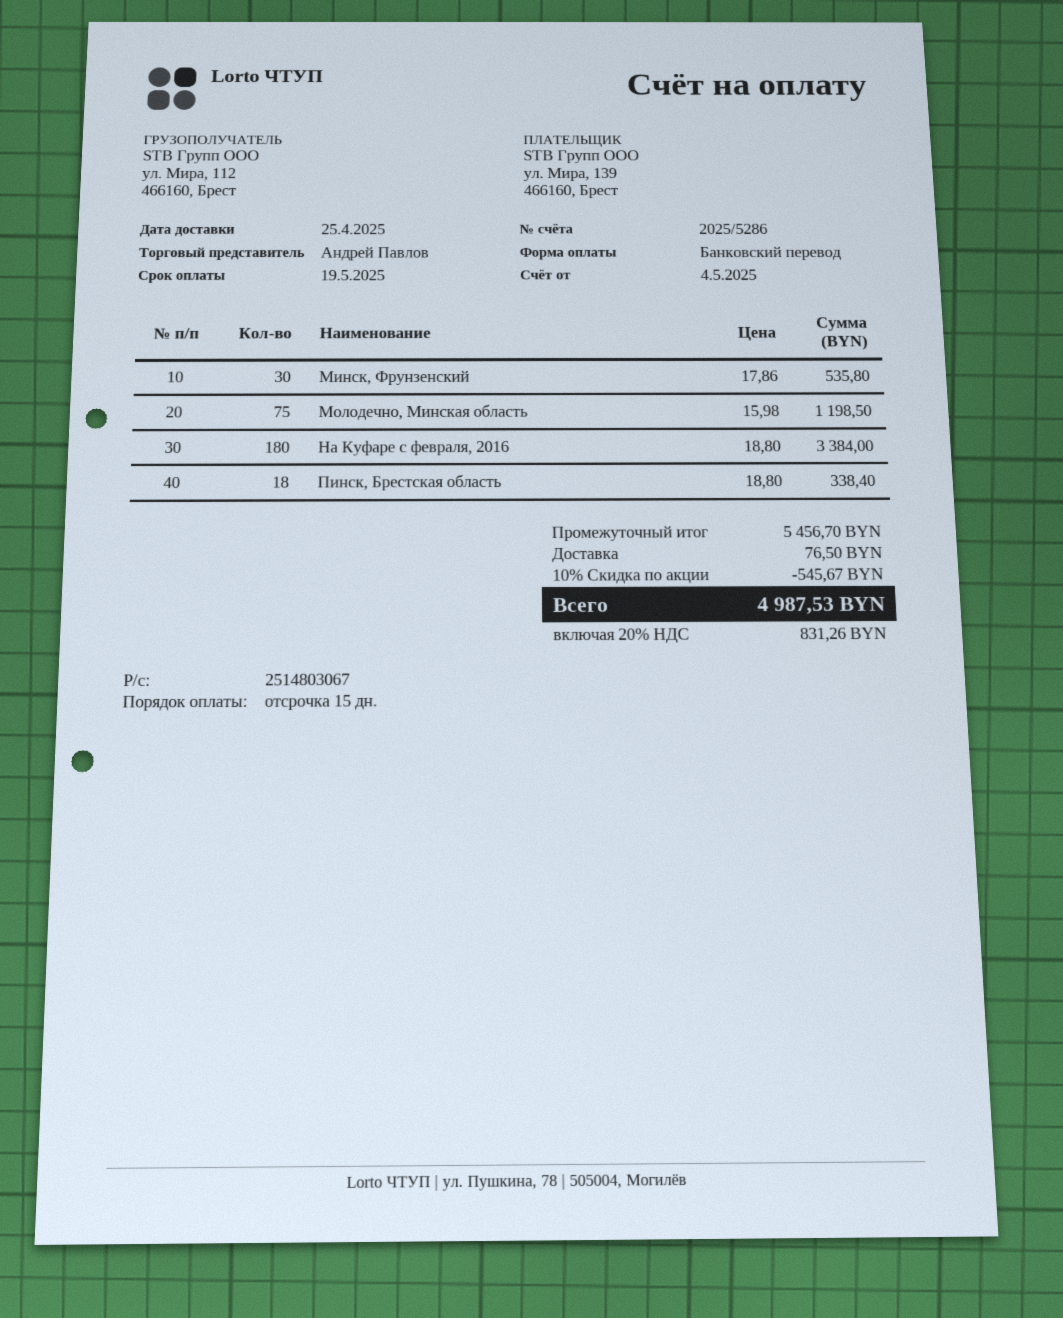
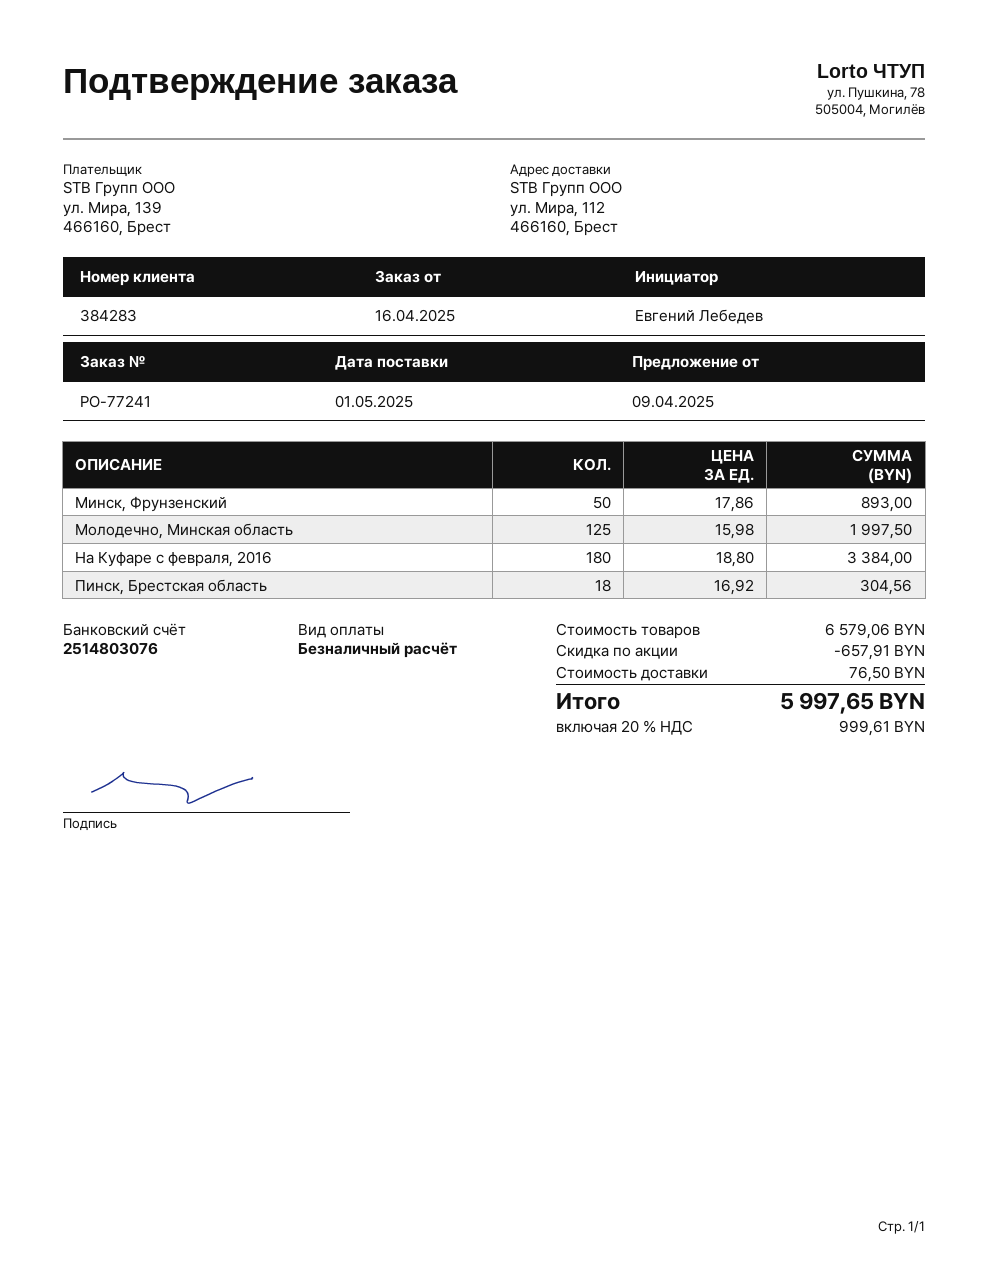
delivery date: 2025-04-25 -> 2025-05-01
bank account: 2514803067 -> 2514803076
Минск, Фрунзенский: 30 x 17.86 = 535.80 -> 50 x 17.86 = 893.00
Молодечно, Минская область: 75 x 15.98 = 1198.50 -> 125 x 15.98 = 1997.50
Пинск, Брестская область: 18 x 18.80 = 338.40 -> 18 x 16.92 = 304.56
subtotal: 5456.70 -> 6579.06
discount: 545.67 -> 657.91
tax: 20% = 831.26 -> 20% = 999.61
total: 4987.53 -> 5997.65

